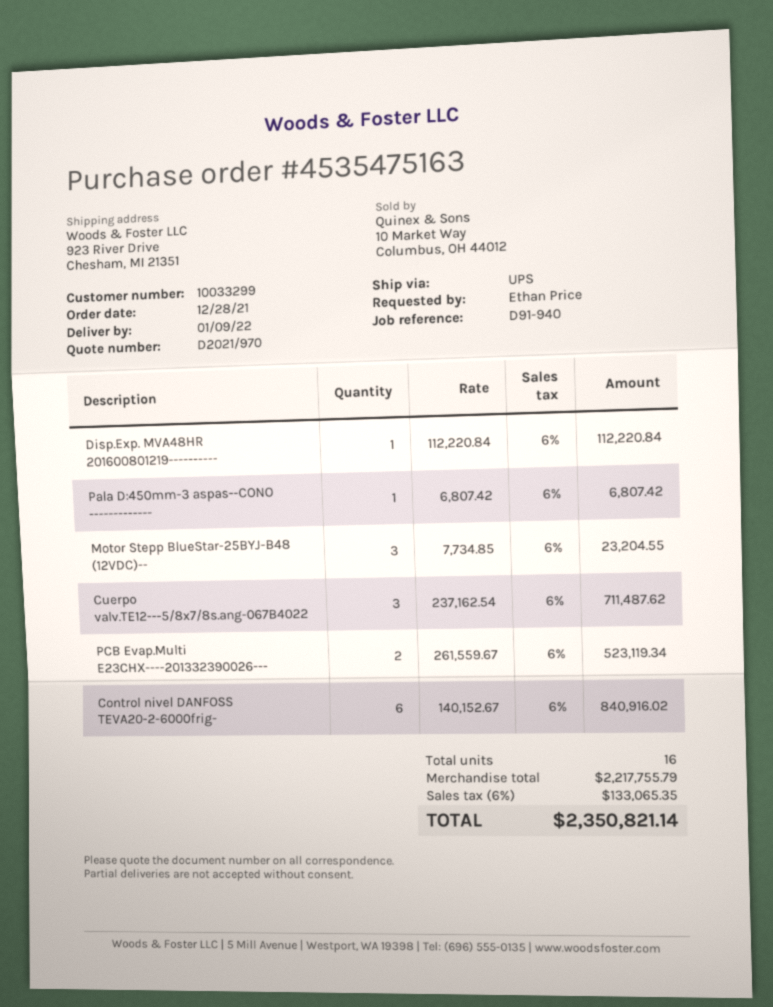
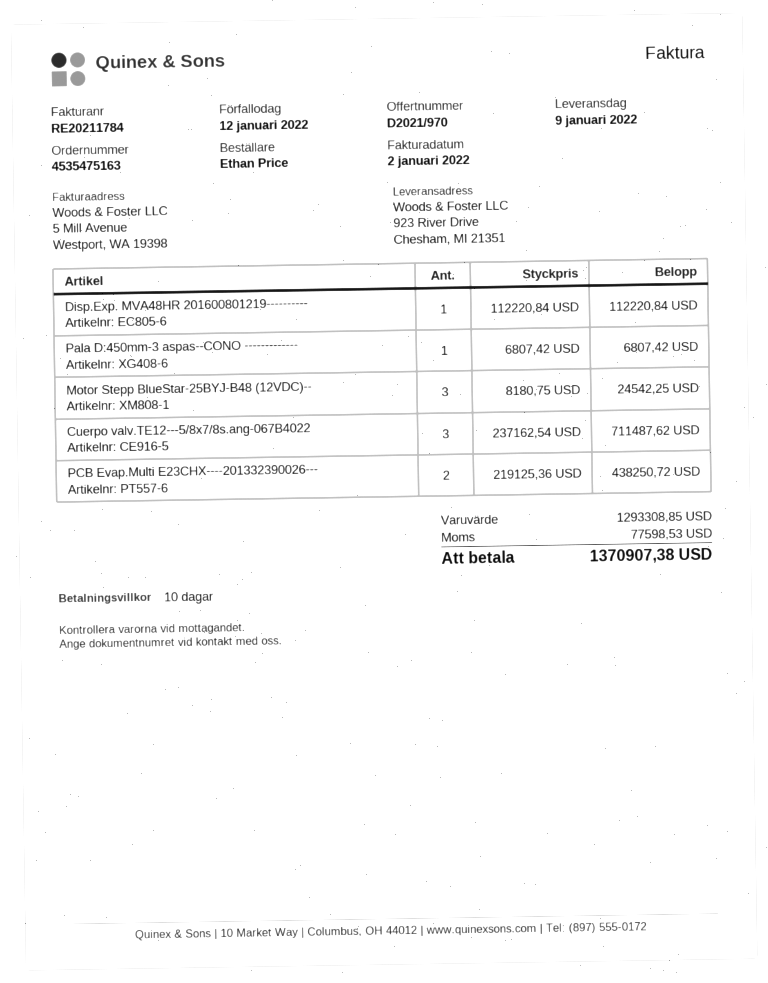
Motor Stepp BlueStar-25BYJ-B48 (12VDC)--: 3 x 7734.85 = 23204.55 -> 3 x 8180.75 = 24542.25
PCB Evap.Multi E23CHX----201332390026---: 2 x 261559.67 = 523119.34 -> 2 x 219125.36 = 438250.72
Control nivel DANFOSS TEVA20-2-6000frig-: 6 x 140152.67 = 840916.02 -> none
subtotal: 2217755.79 -> 1293308.85
tax: 133065.35 -> 77598.53
total: 2350821.14 -> 1370907.38

